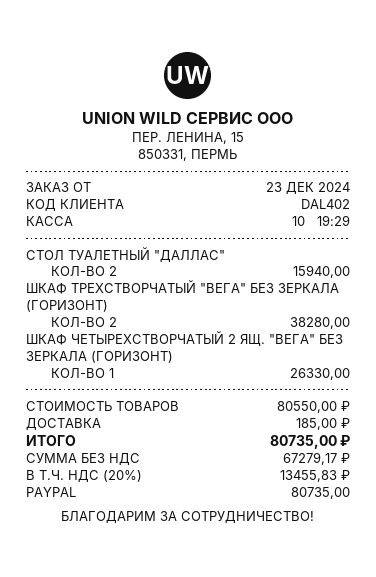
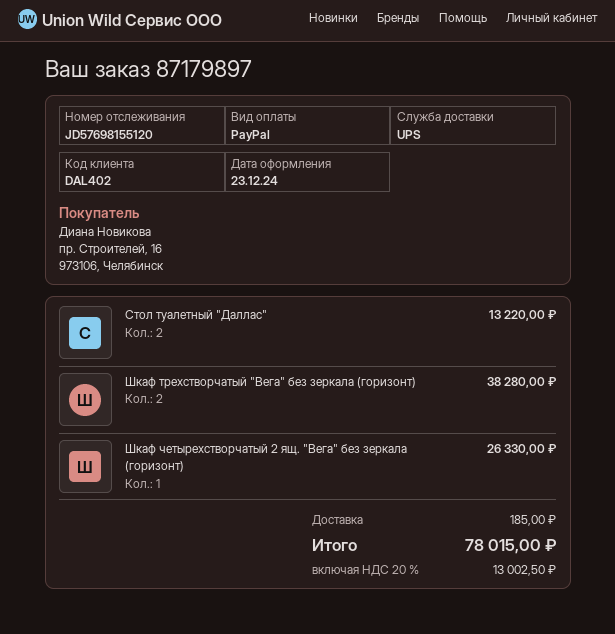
СТОЛ ТУАЛЕТНЫЙ "ДАЛЛАС": 2 for 15940.00 -> 2 for 13220.00
tax: 20% = 13455.83 -> 20% = 13002.50
total: 80735.00 -> 78015.00

